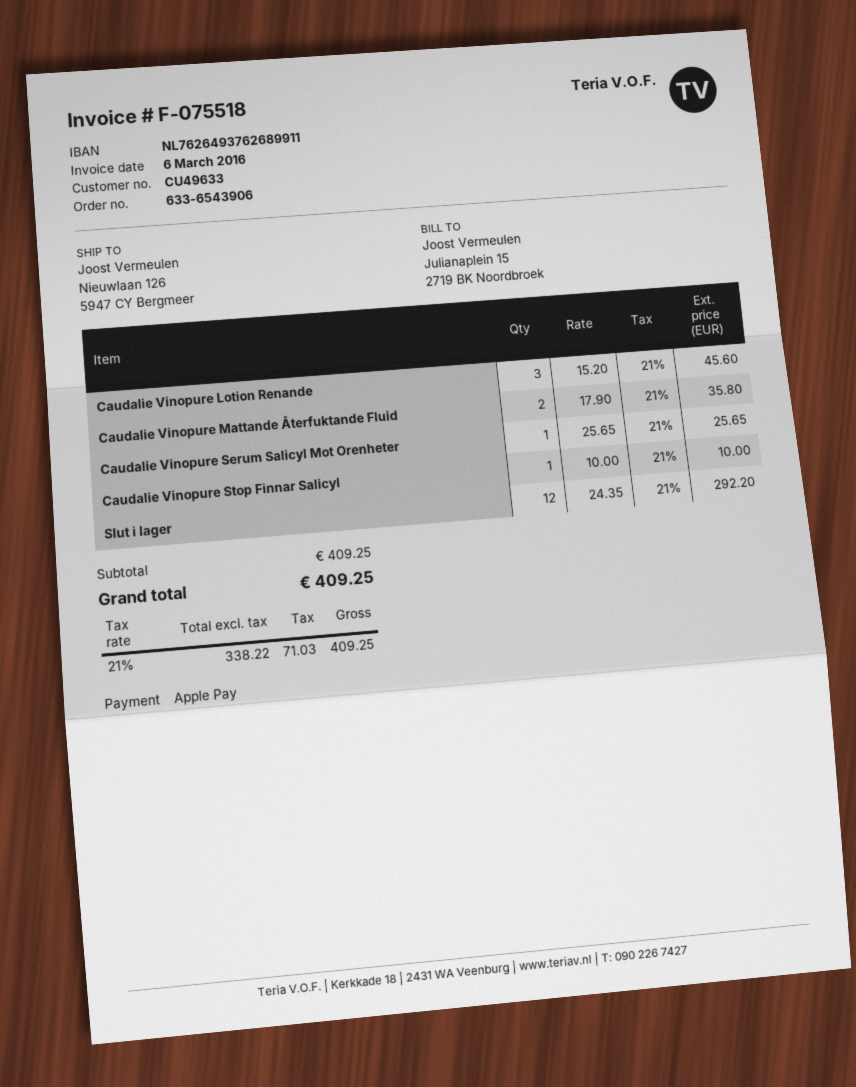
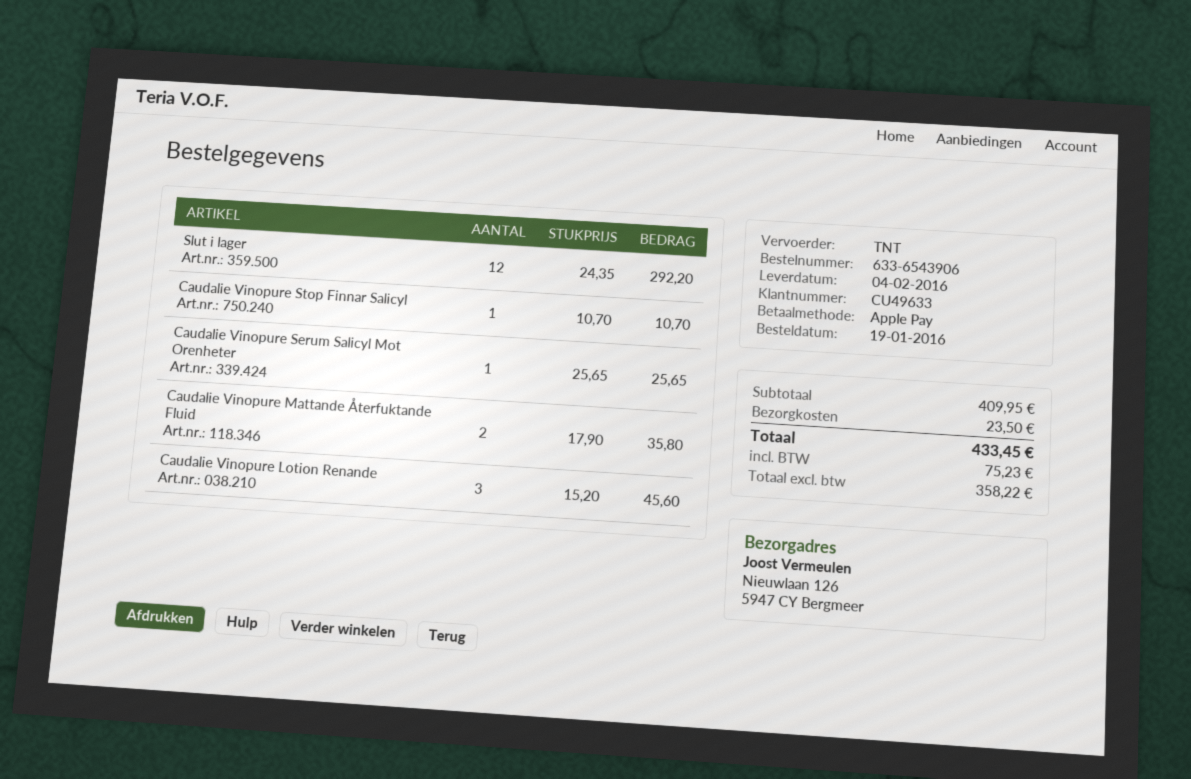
Caudalie Vinopure Stop Finnar Salicyl: 1 x 10.00 = 10.00 -> 1 x 10.70 = 10.70
subtotal: 409.25 -> 409.95
shipping: none -> 23.50
net: 338.22 -> 358.22
tax: 71.03 -> 75.23
total: 409.25 -> 433.45

